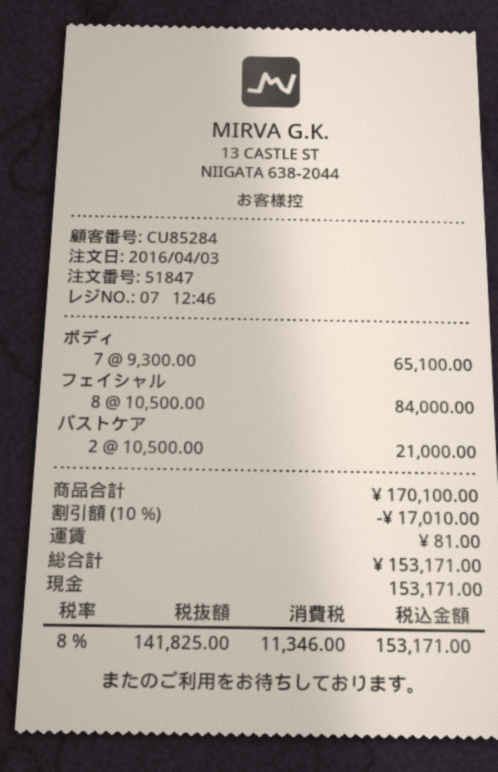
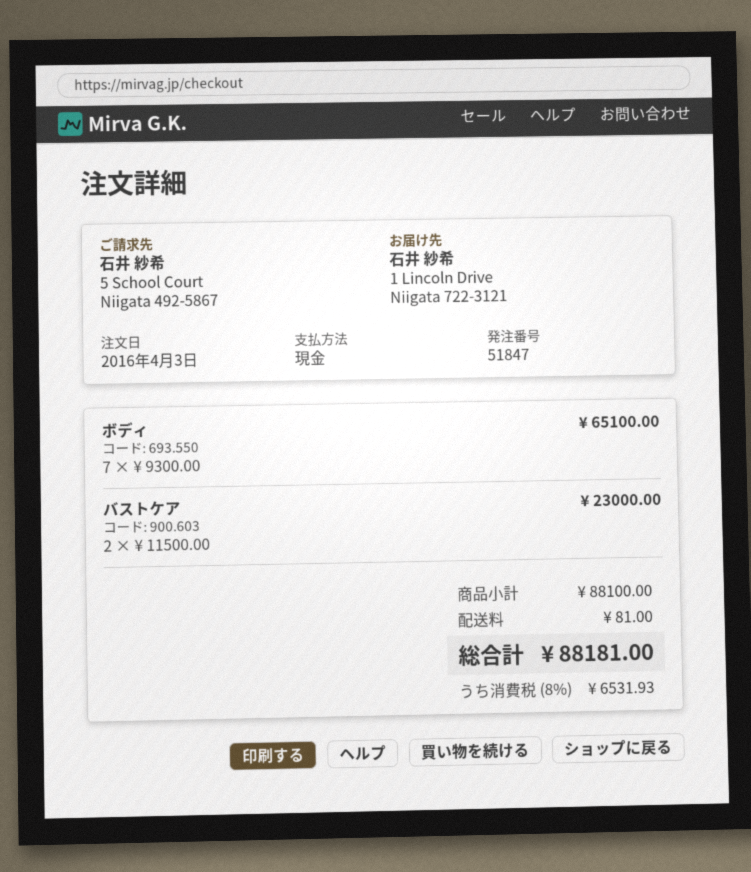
フェイシャル: 8 x 10500.00 = 84000.00 -> none
バストケア: 2 x 10500.00 = 21000.00 -> 2 x 11500.00 = 23000.00
subtotal: 170100.00 -> 88100.00
discount: 10% = 17010.00 -> none
tax: 8% = 11346.00 -> 8% = 6531.93
total: 153171.00 -> 88181.00

